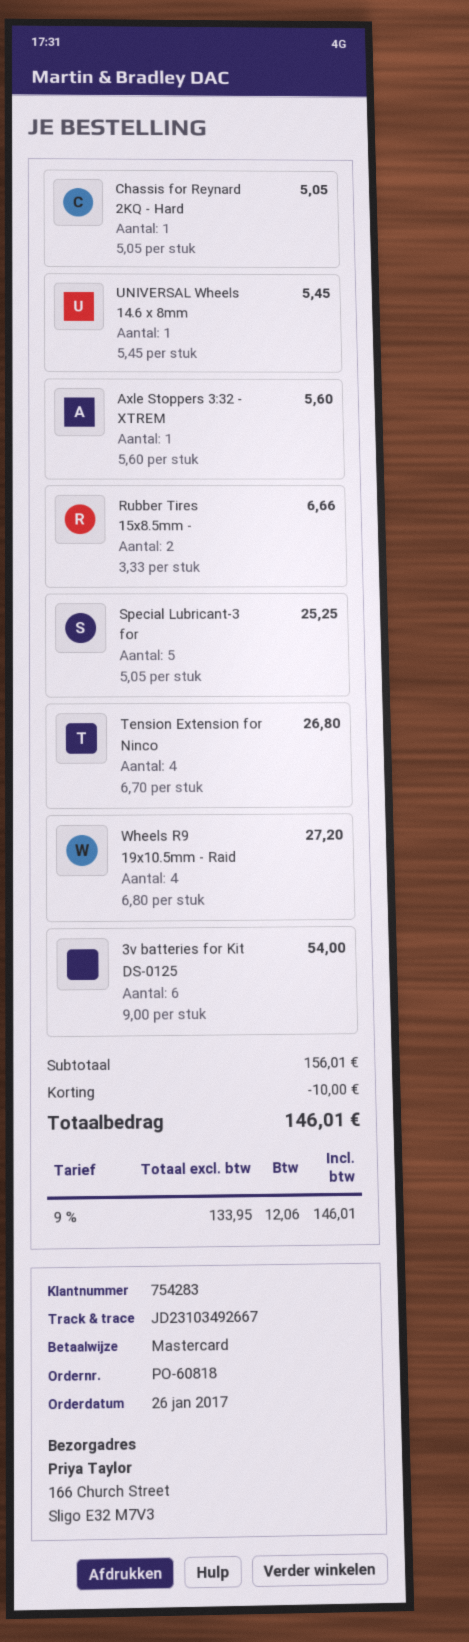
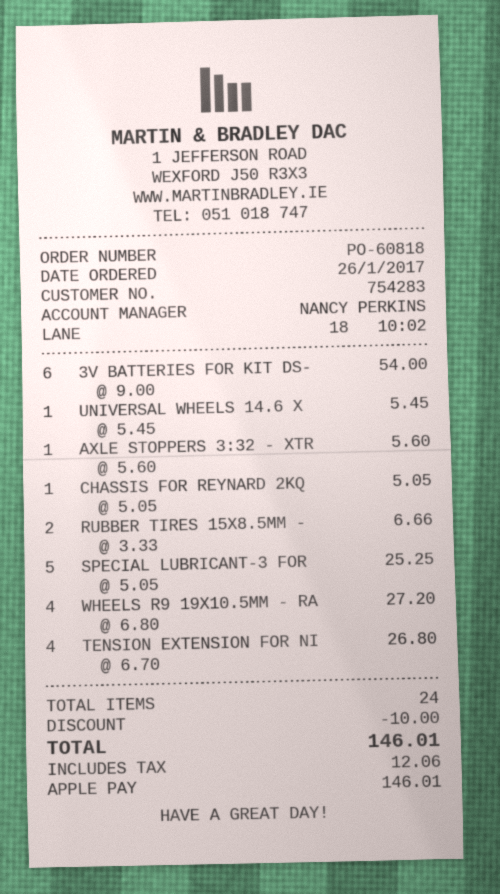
payment method: Mastercard -> Apple Pay

